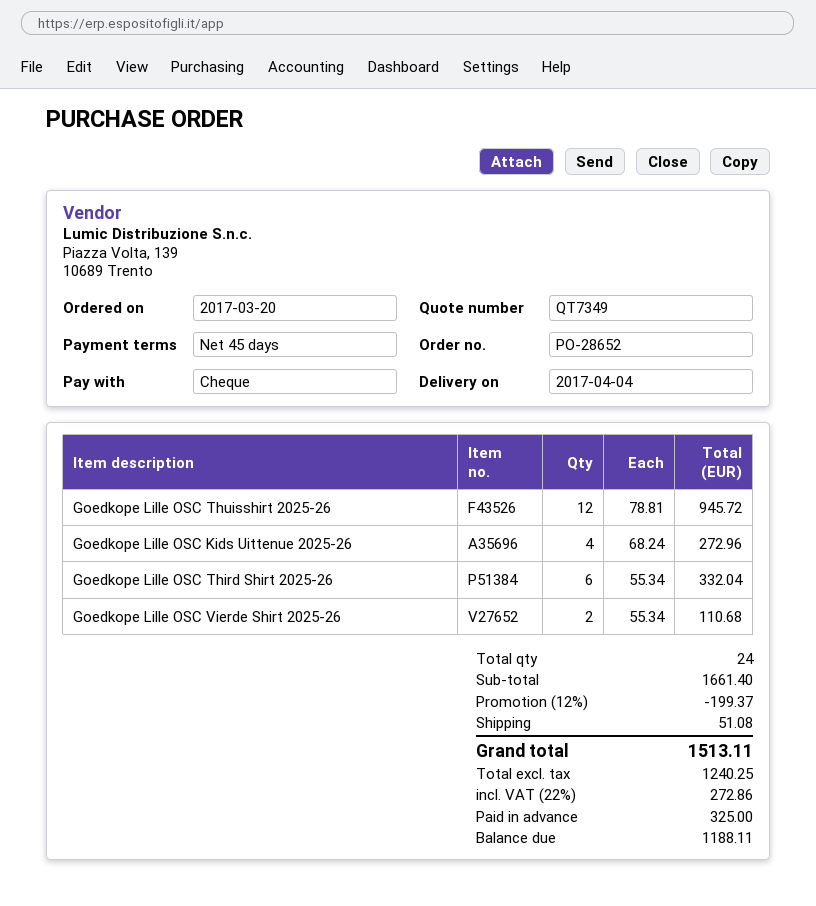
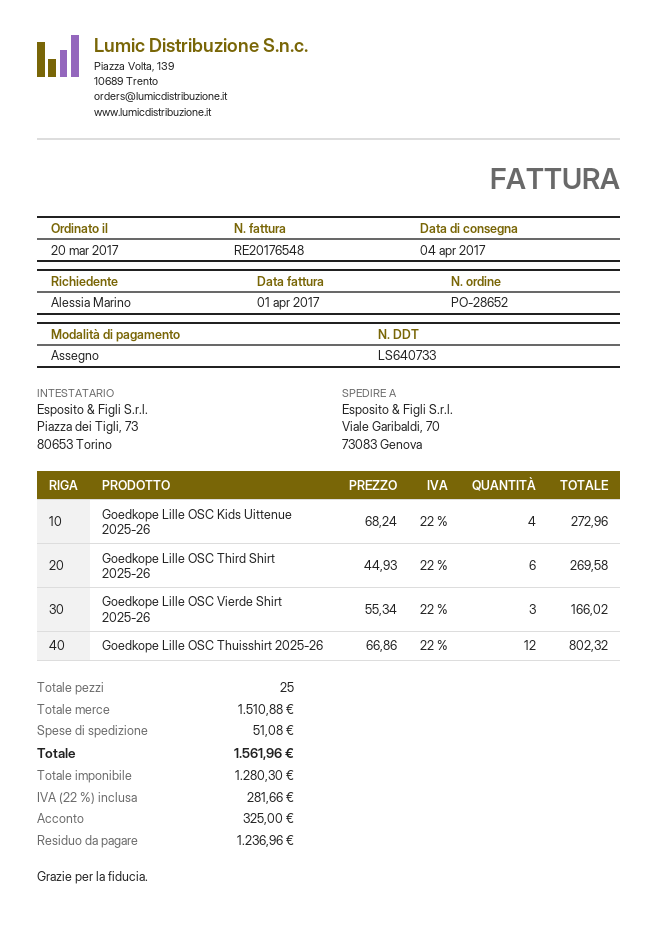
Goedkope Lille OSC Thuisshirt 2025-26: 12 x 78.81 = 945.72 -> 12 x 66.86 = 802.32
Goedkope Lille OSC Third Shirt 2025-26: 6 x 55.34 = 332.04 -> 6 x 44.93 = 269.58
Goedkope Lille OSC Vierde Shirt 2025-26: 2 x 55.34 = 110.68 -> 3 x 55.34 = 166.02
total quantity: 24 -> 25
subtotal: 1661.40 -> 1510.88
discount: 12% = 199.37 -> none
net: 1240.25 -> 1280.30
tax: 22% = 272.86 -> 22% = 281.66
total: 1513.11 -> 1561.96
balance: 1188.11 -> 1236.96

